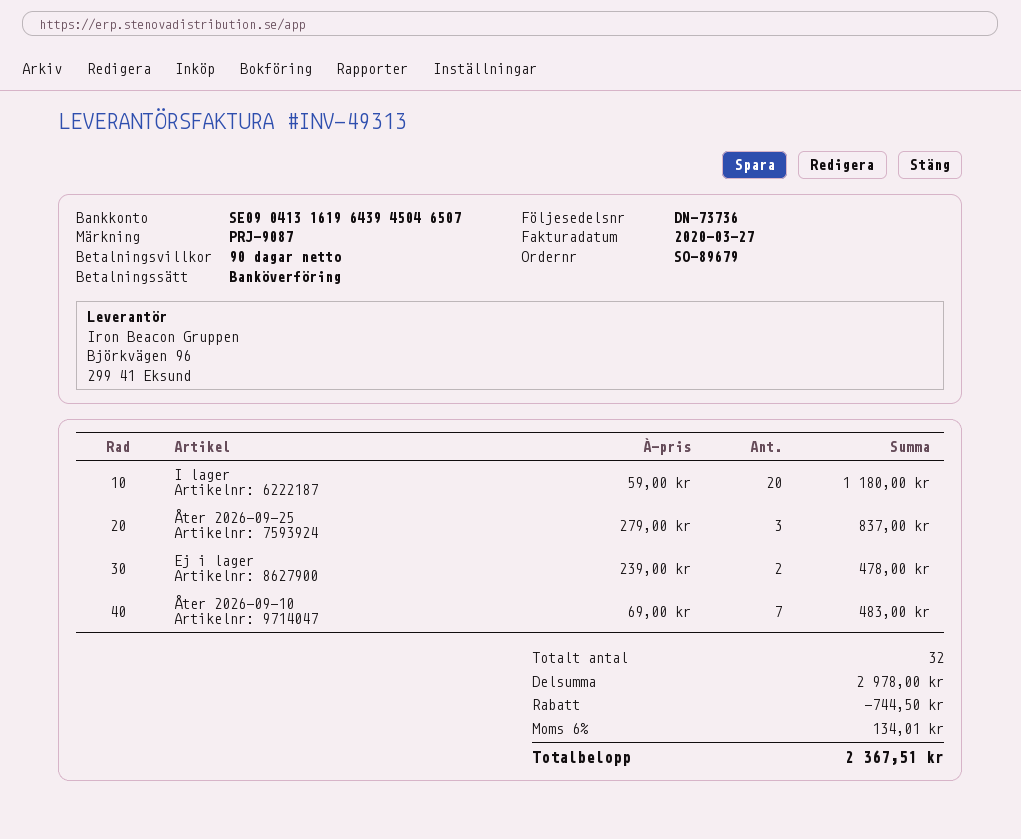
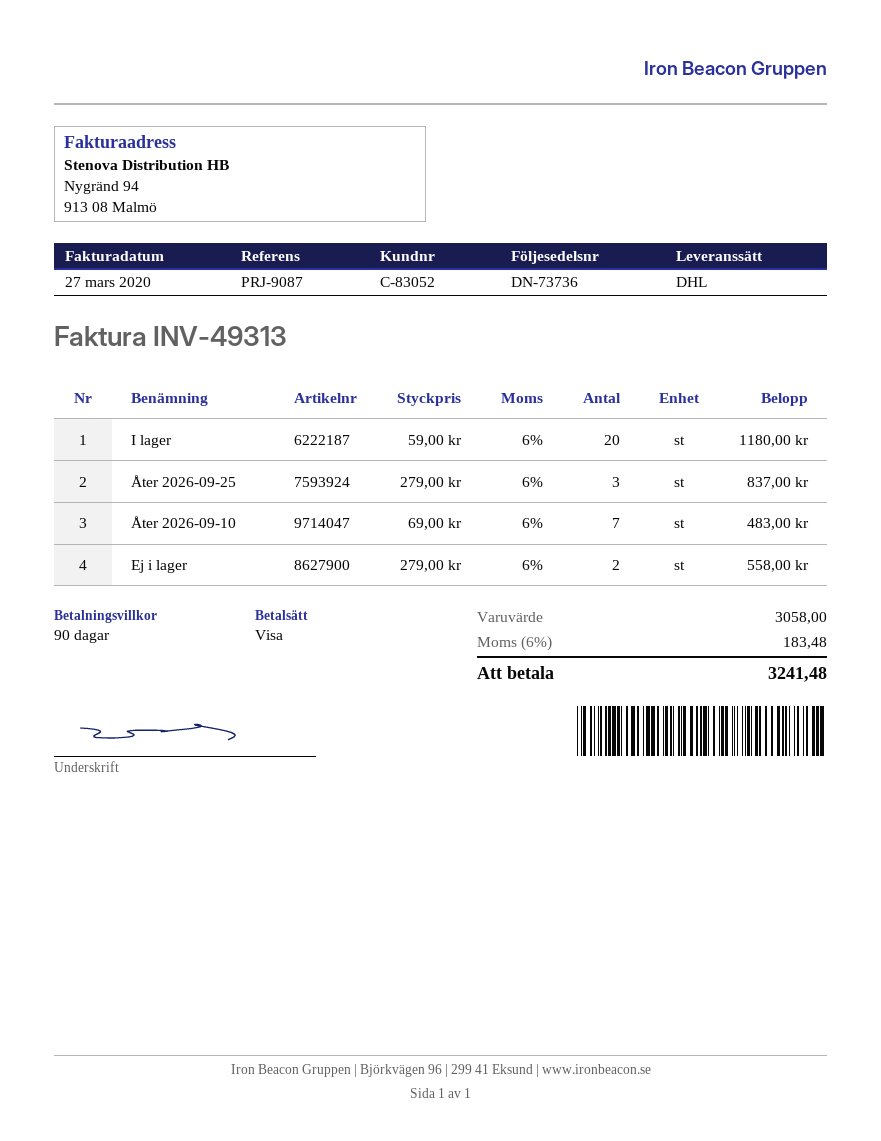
payment method: bank transfer -> Visa
Ej i lager: 2 x 239.00 = 478.00 -> 2 x 279.00 = 558.00
subtotal: 2978.00 -> 3058.00
discount: 744.50 -> none
tax: 6% = 134.01 -> 6% = 183.48
total: 2367.51 -> 3241.48

